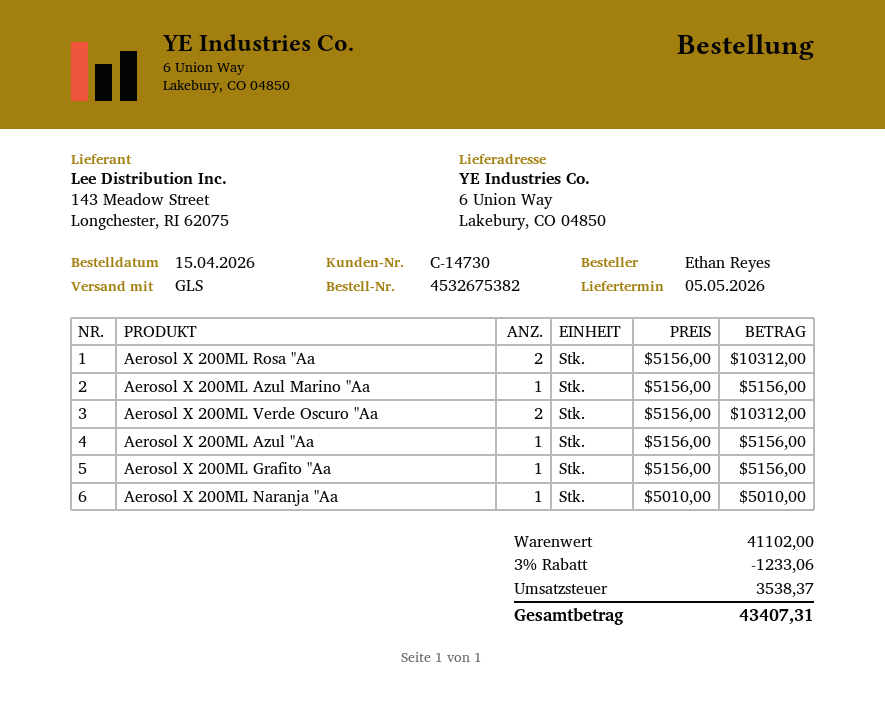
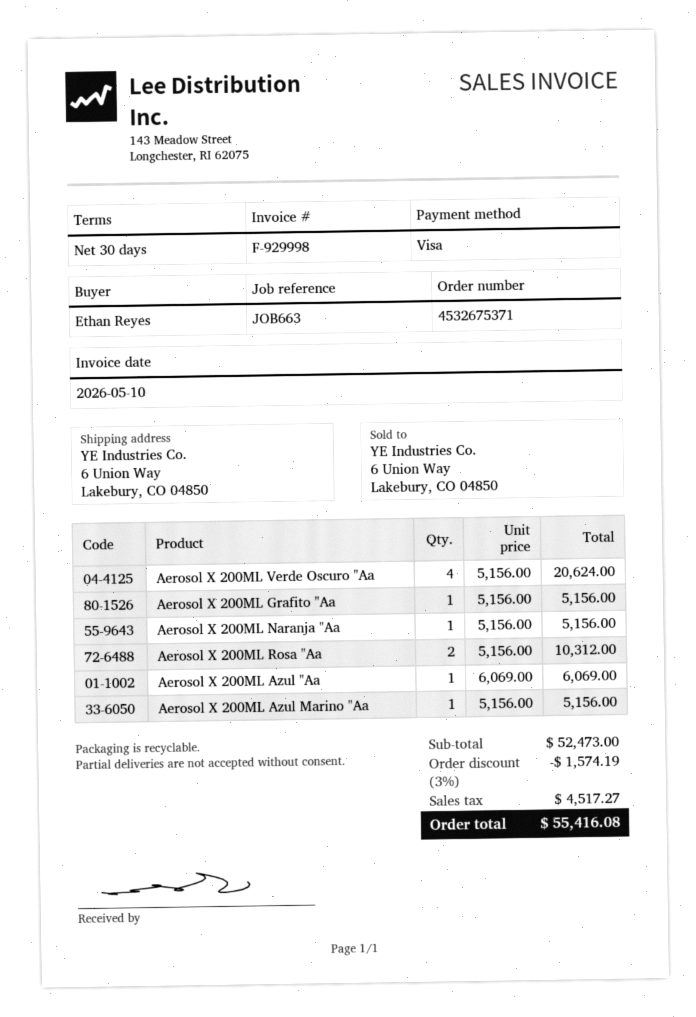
order number: 4532675382 -> 4532675371
Aerosol X 200ML Verde Oscuro "Aa: 2 x 5156.00 = 10312.00 -> 4 x 5156.00 = 20624.00
Aerosol X 200ML Azul "Aa: 1 x 5156.00 = 5156.00 -> 1 x 6069.00 = 6069.00
Aerosol X 200ML Naranja "Aa: 1 x 5010.00 = 5010.00 -> 1 x 5156.00 = 5156.00
subtotal: 41102.00 -> 52473.00
discount: 3% = 1233.06 -> 3% = 1574.19
tax: 3538.37 -> 4517.27
total: 43407.31 -> 55416.08

